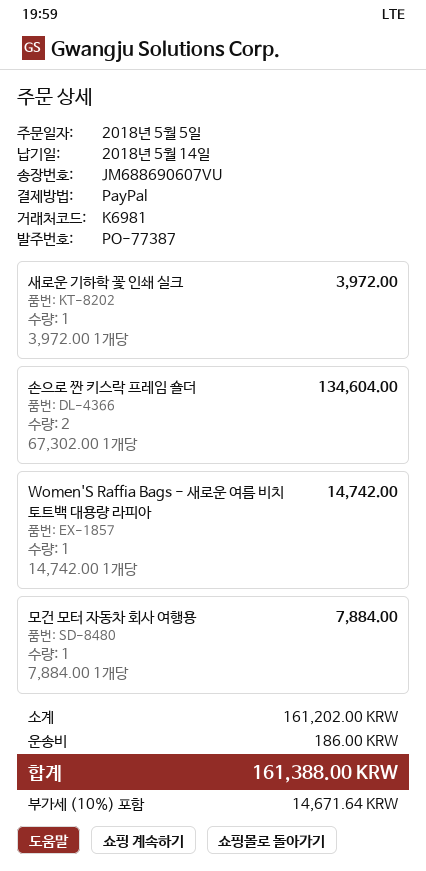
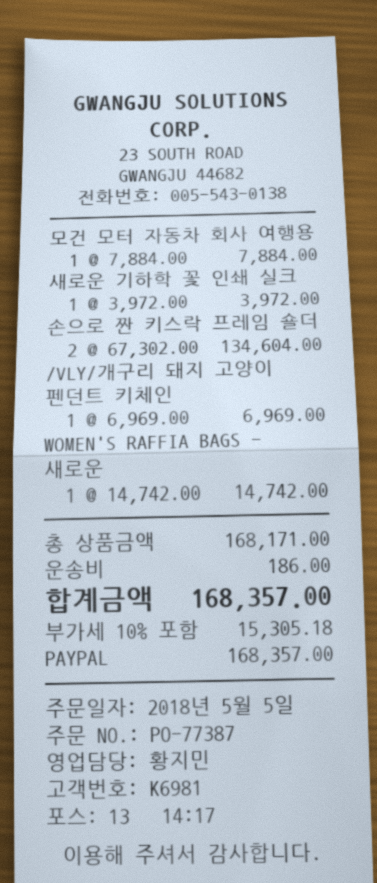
/VLY/개구리 돼지 고양이 펜던트 키체인: none -> 1 x 6969.00 = 6969.00
subtotal: 161202.00 -> 168171.00
tax: 10% = 14671.64 -> 10% = 15305.18
total: 161388.00 -> 168357.00

